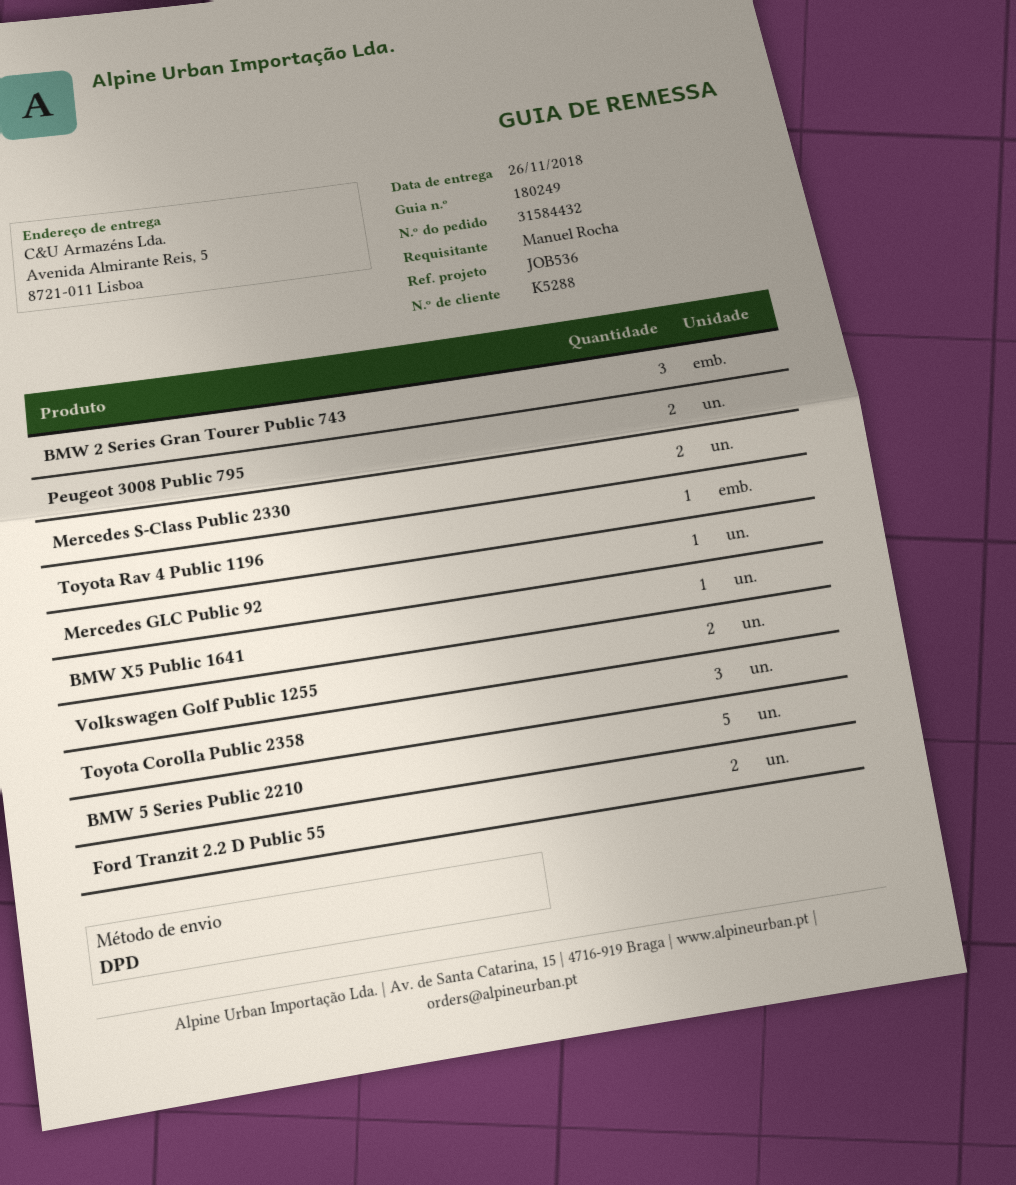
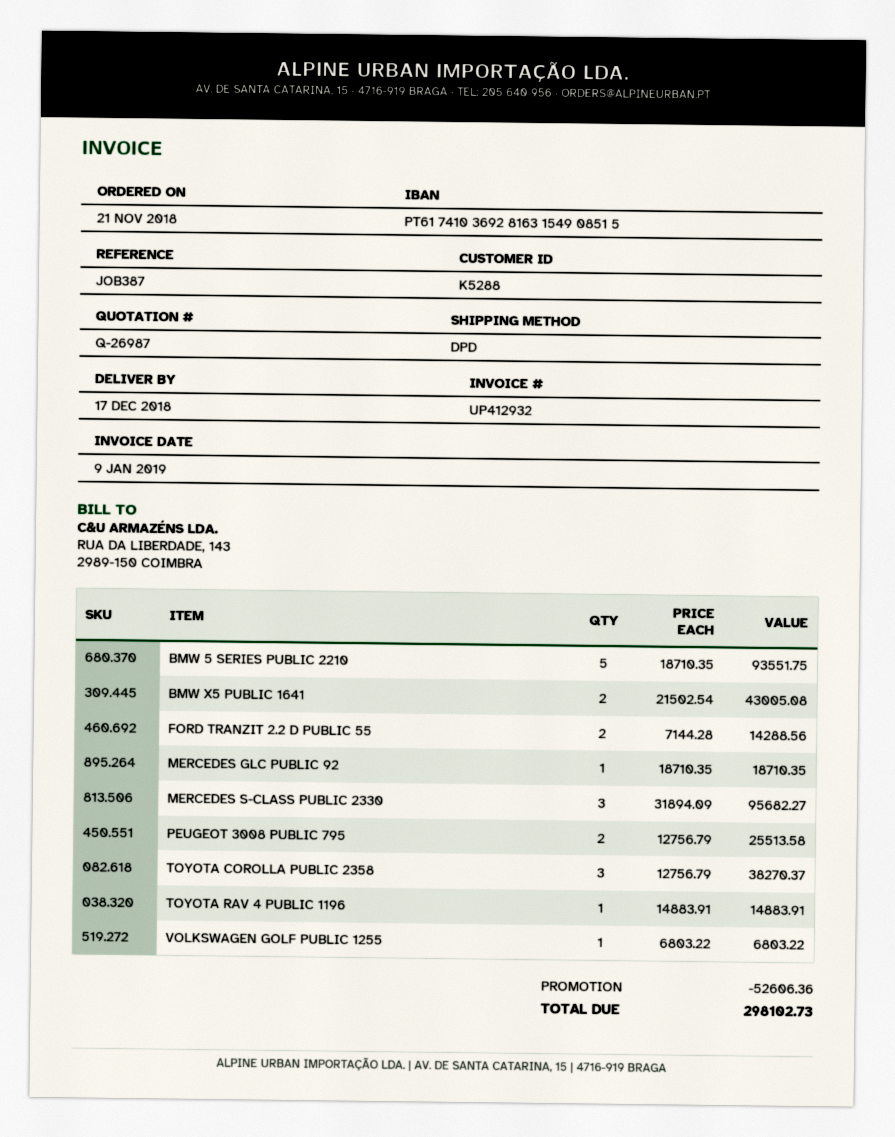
delivery date: 2018-11-26 -> 2018-12-17
reference: JOB536 -> JOB387
BMW 2 Series Gran Tourer Public 743: 3 -> none
Mercedes S-Class Public 2330: 2 -> 3
BMW X5 Public 1641: 1 -> 2
Volkswagen Golf Public 1255: 2 -> 1

